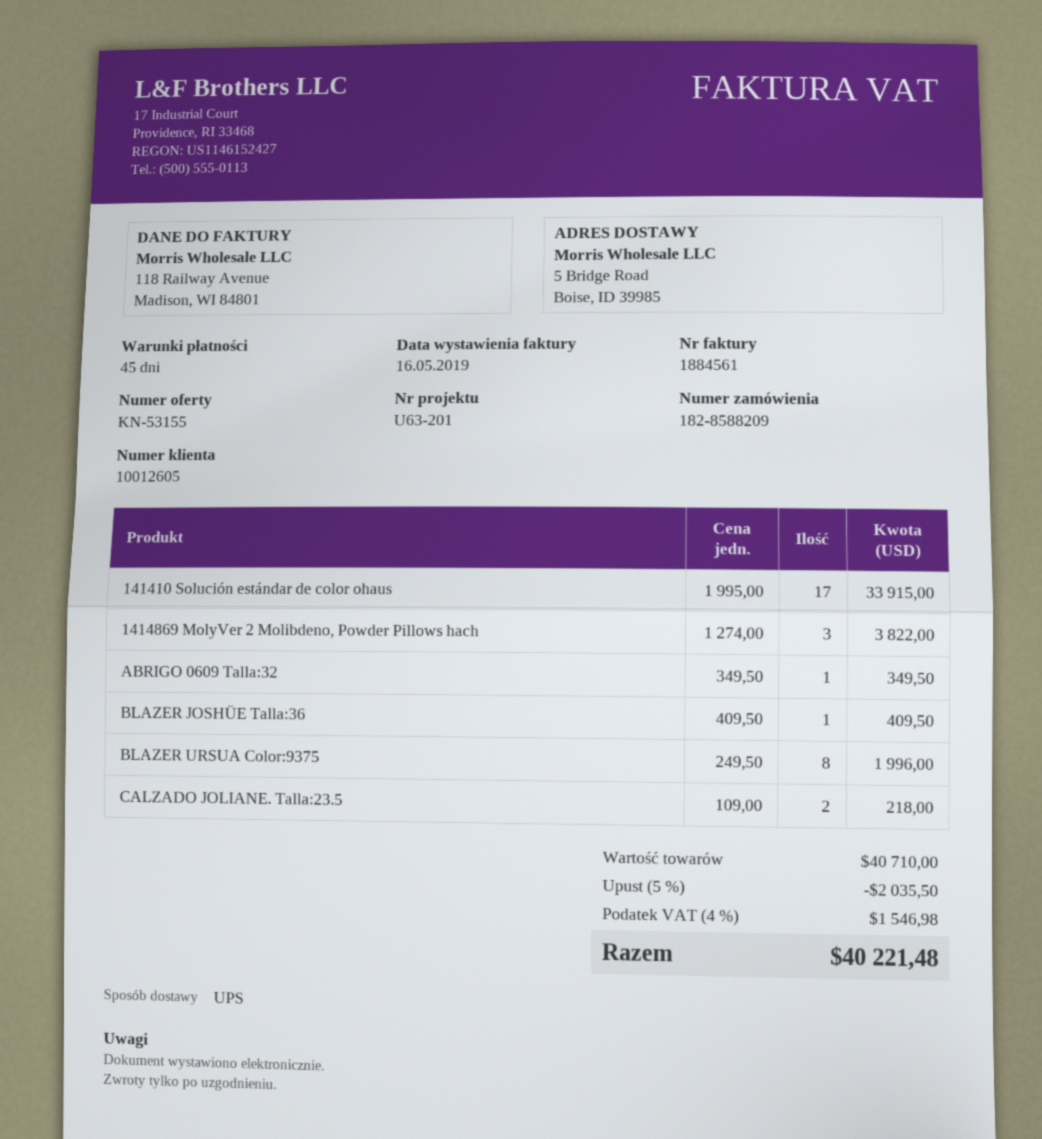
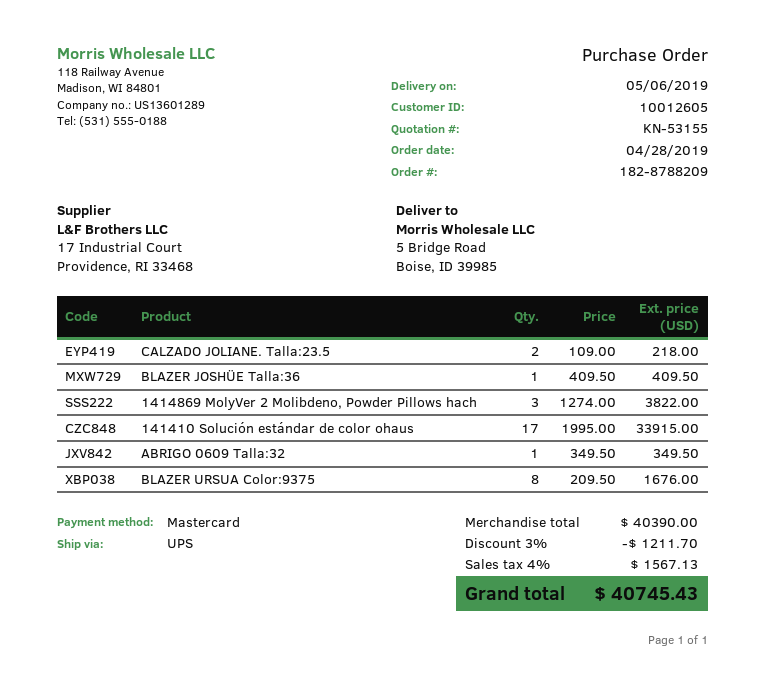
order number: 182-8588209 -> 182-8788209
BLAZER URSUA Color:9375: 8 x 249.50 = 1996.00 -> 8 x 209.50 = 1676.00
subtotal: 40710.00 -> 40390.00
discount: 5% = 2035.50 -> 3% = 1211.70
tax: 4% = 1546.98 -> 4% = 1567.13
total: 40221.48 -> 40745.43

